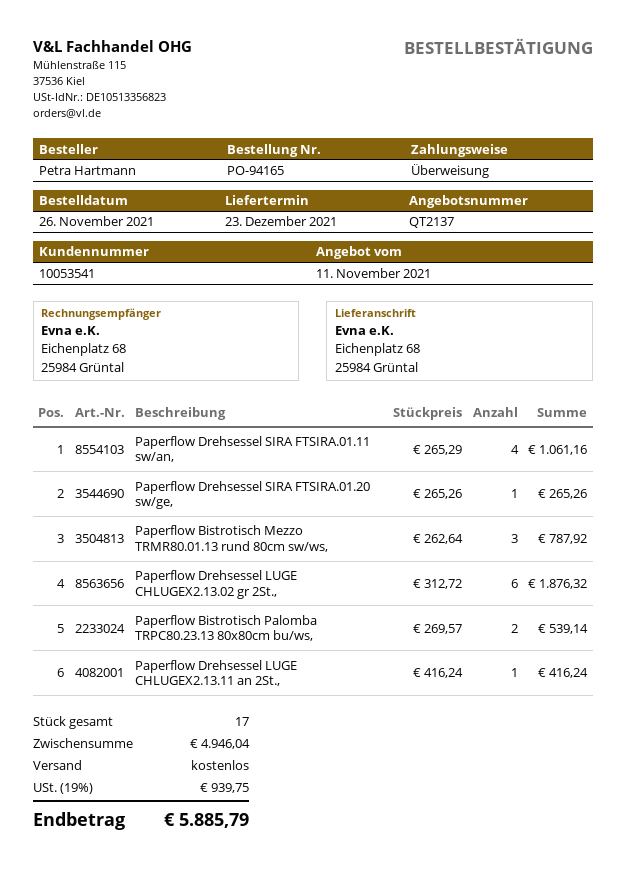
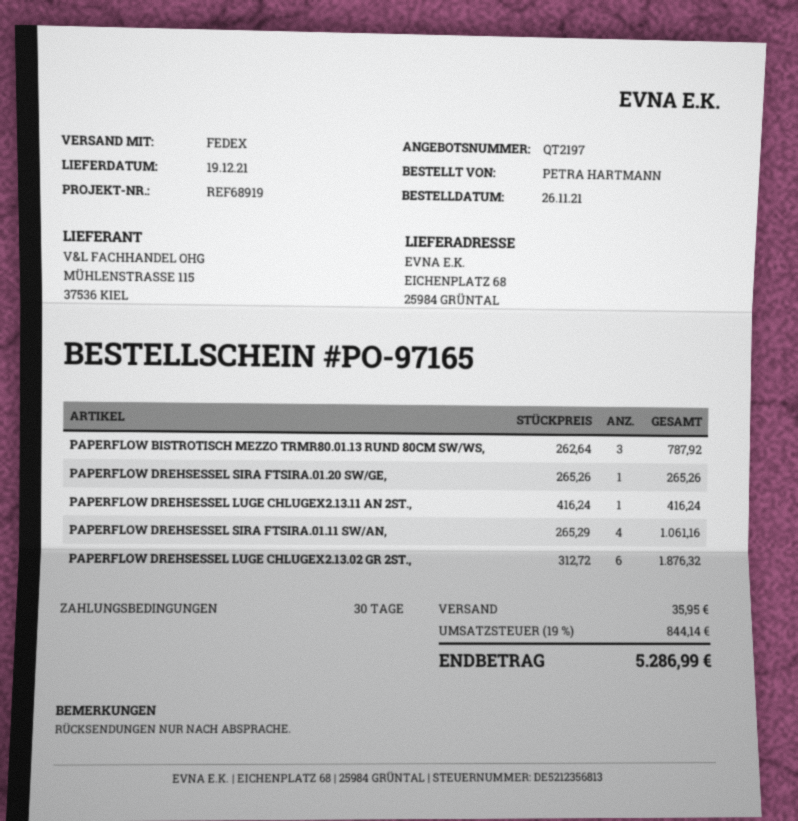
quote number: QT2137 -> QT2197
order number: PO-94165 -> PO-97165
delivery date: 2021-12-23 -> 2021-12-19
Paperflow Bistrotisch Palomba TRPC80.23.13 80x80cm bu/ws,: 2 x 269.57 = 539.14 -> none
shipping: 0.00 -> 35.95
tax: 19% = 939.75 -> 19% = 844.14
total: 5885.79 -> 5286.99

